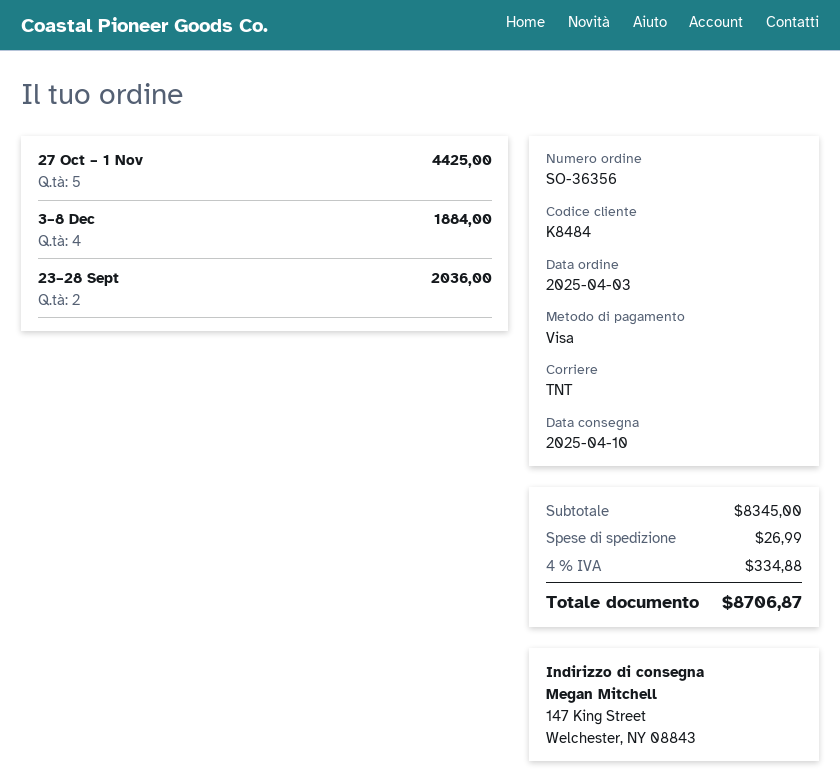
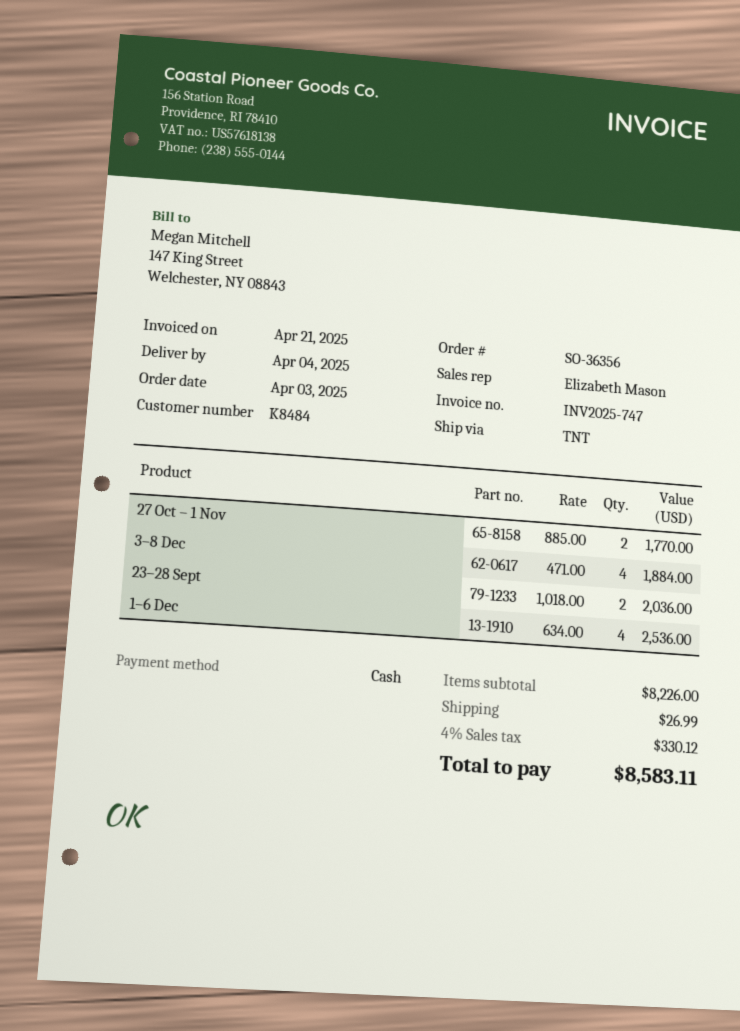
delivery date: 2025-04-10 -> 2025-04-04
payment method: Visa -> cash
27 Oct – 1 Nov: 5 for 4425.00 -> 2 for 1770.00
1–6 Dec: none -> 4 for 2536.00
subtotal: 8345.00 -> 8226.00
tax: 4% = 334.88 -> 4% = 330.12
total: 8706.87 -> 8583.11

